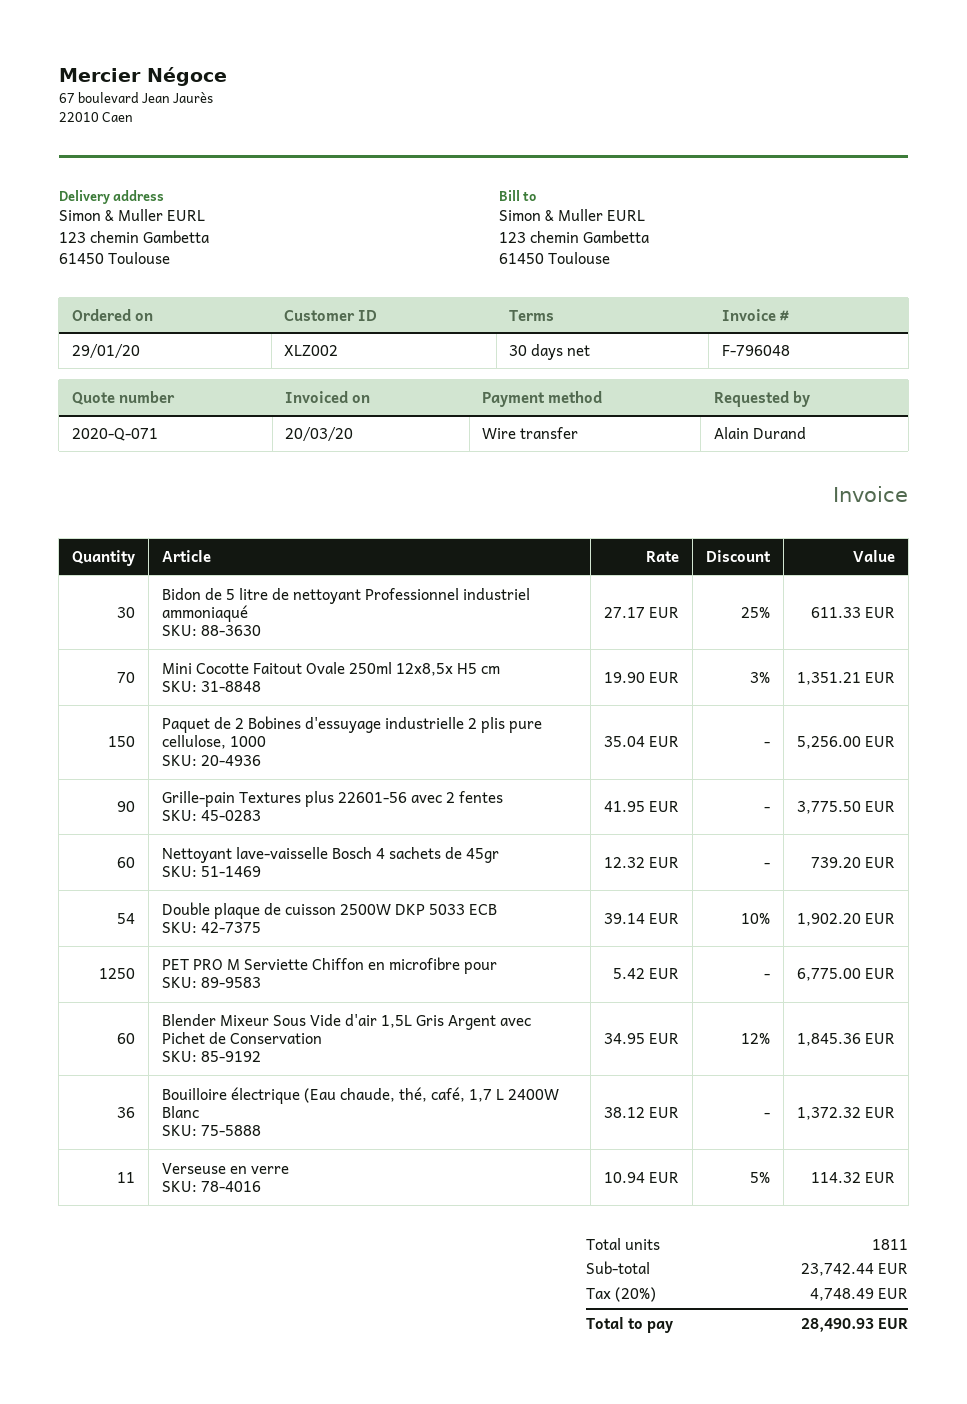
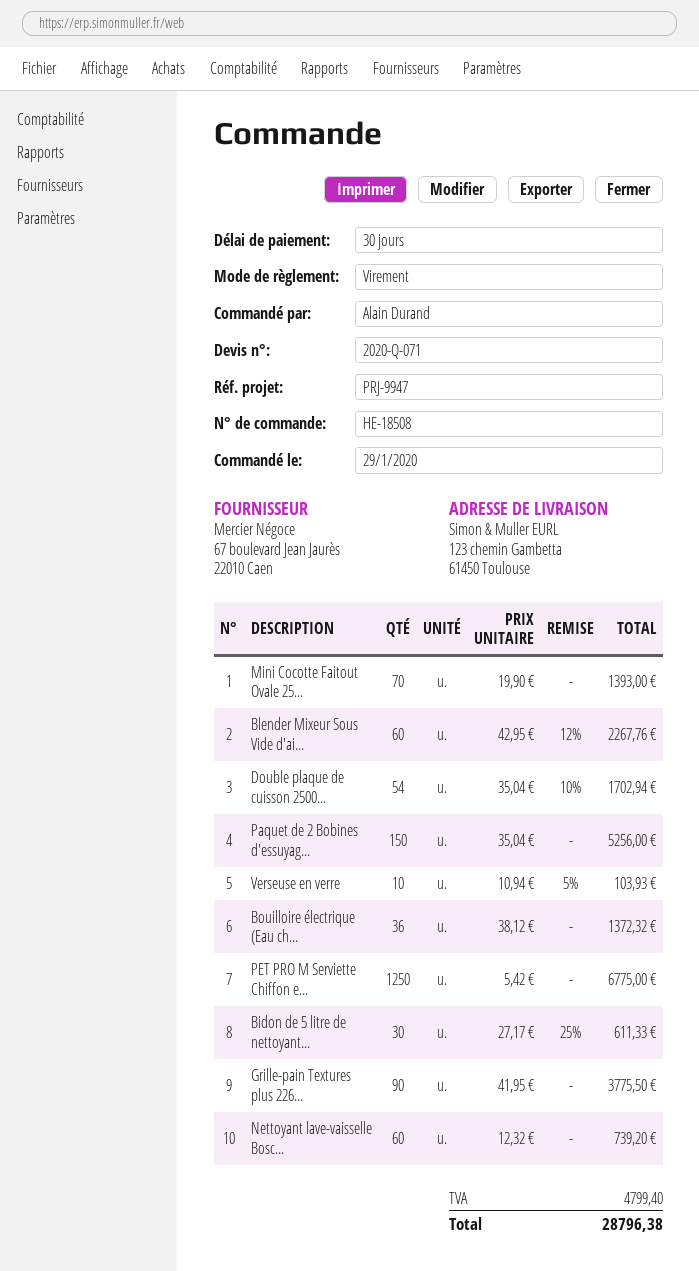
Mini Cocotte Faitout Ovale 250ml 12x8,5x H5 cm: 70 x 19.90 - 3% = 1351.21 -> 70 x 19.90 = 1393.00
Double plaque de cuisson 2500W DKP 5033 ECB: 54 x 39.14 - 10% = 1902.20 -> 54 x 35.04 - 10% = 1702.94
Blender Mixeur Sous Vide d'air 1,5L Gris Argent avec Pichet de Conservation: 60 x 34.95 - 12% = 1845.36 -> 60 x 42.95 - 12% = 2267.76
Verseuse en verre: 11 x 10.94 - 5% = 114.32 -> 10 x 10.94 - 5% = 103.93
tax: 4748.49 -> 4799.40
total: 28490.93 -> 28796.38

